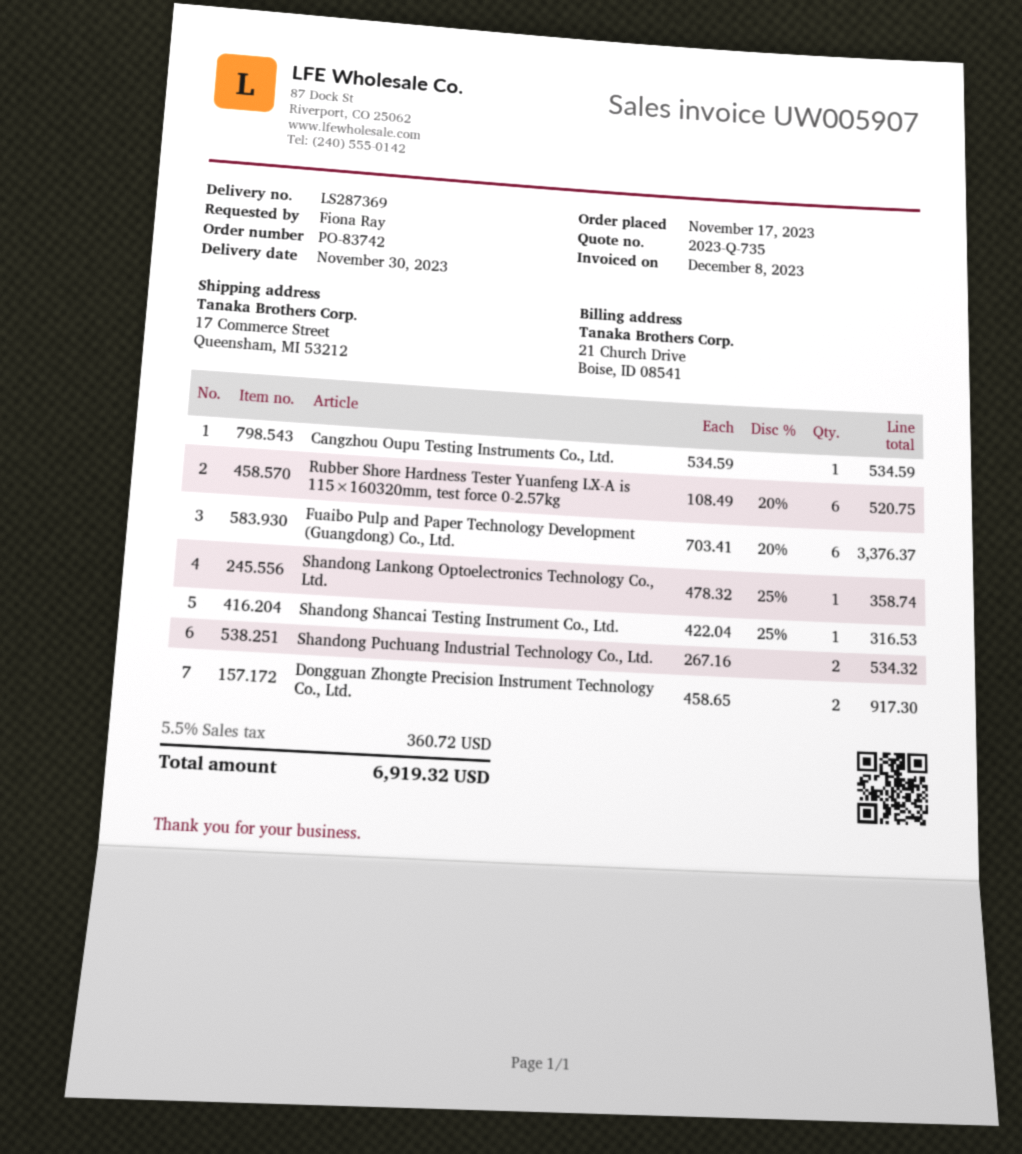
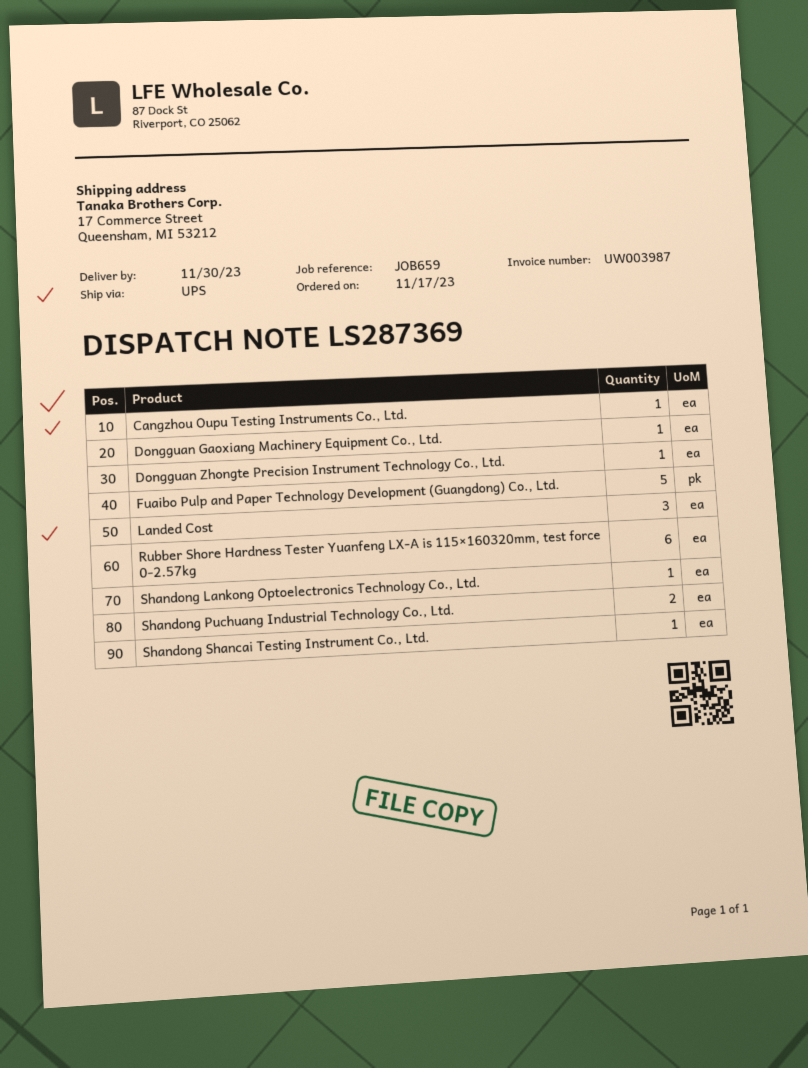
invoice number: UW005907 -> UW003987
Fuaibo Pulp and Paper Technology Development (Guangdong) Co., Ltd.: 6 -> 5
Dongguan Zhongte Precision Instrument Technology Co., Ltd.: 2 -> 1
Dongguan Gaoxiang Machinery Equipment Co., Ltd.: none -> 1
Landed Cost: none -> 3

